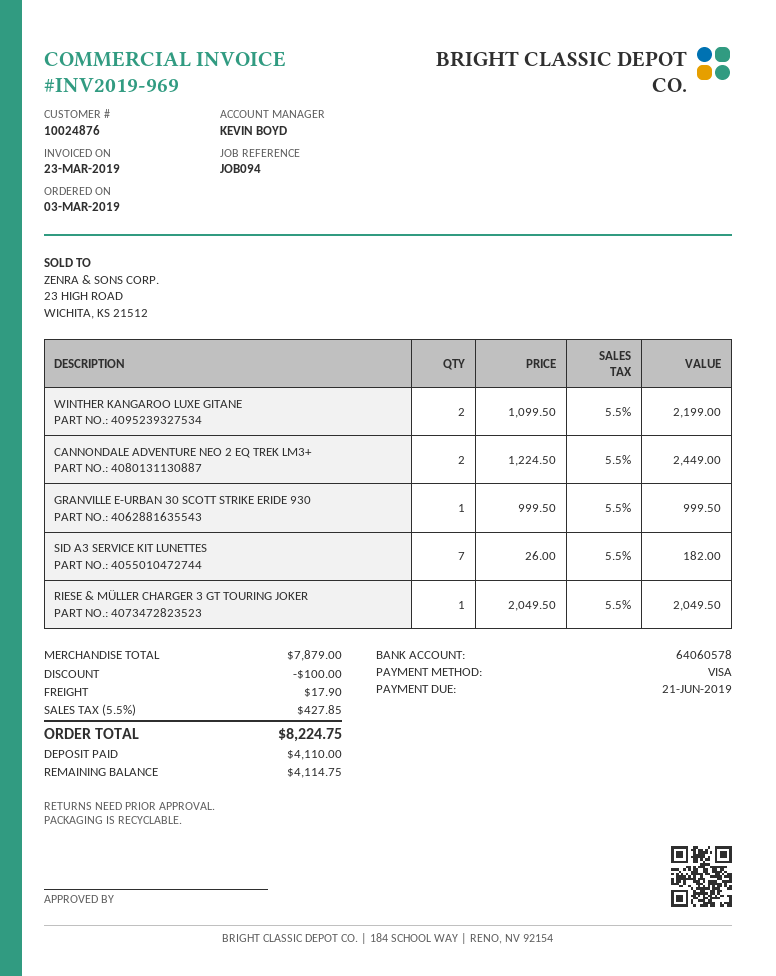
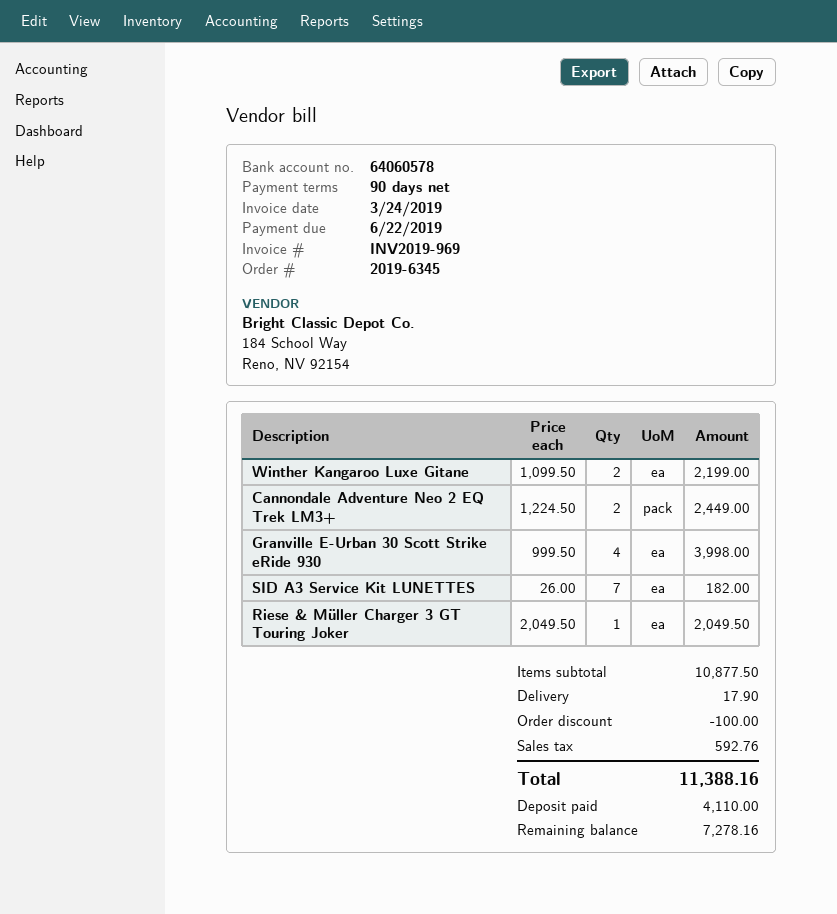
invoice date: 2019-03-23 -> 2019-03-24
due date: 2019-06-21 -> 2019-06-22
GRANVILLE E-URBAN 30 SCOTT STRIKE ERIDE 930: 1 x 999.50 = 999.50 -> 4 x 999.50 = 3998.00
subtotal: 7879.00 -> 10877.50
tax: 427.85 -> 592.76
total: 8224.75 -> 11388.16
balance: 4114.75 -> 7278.16

